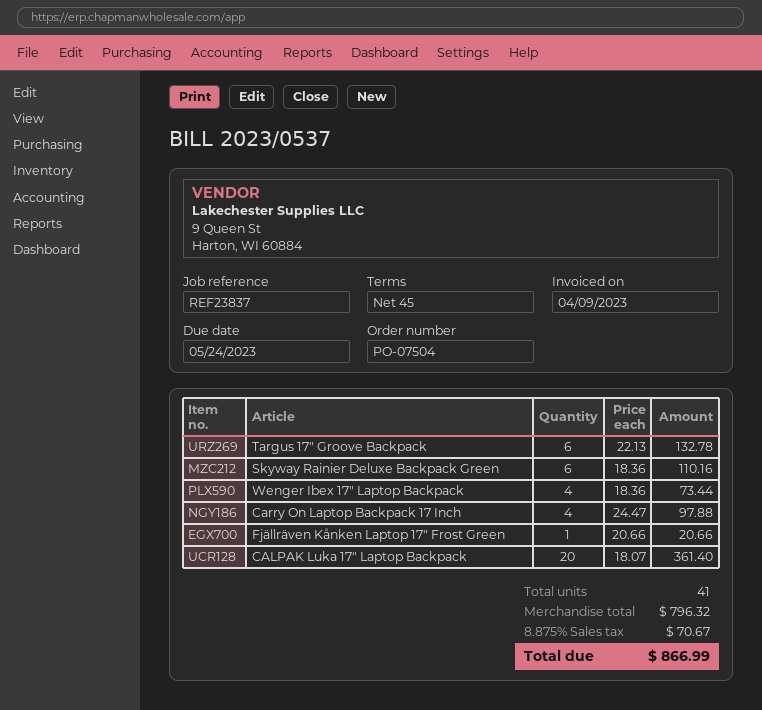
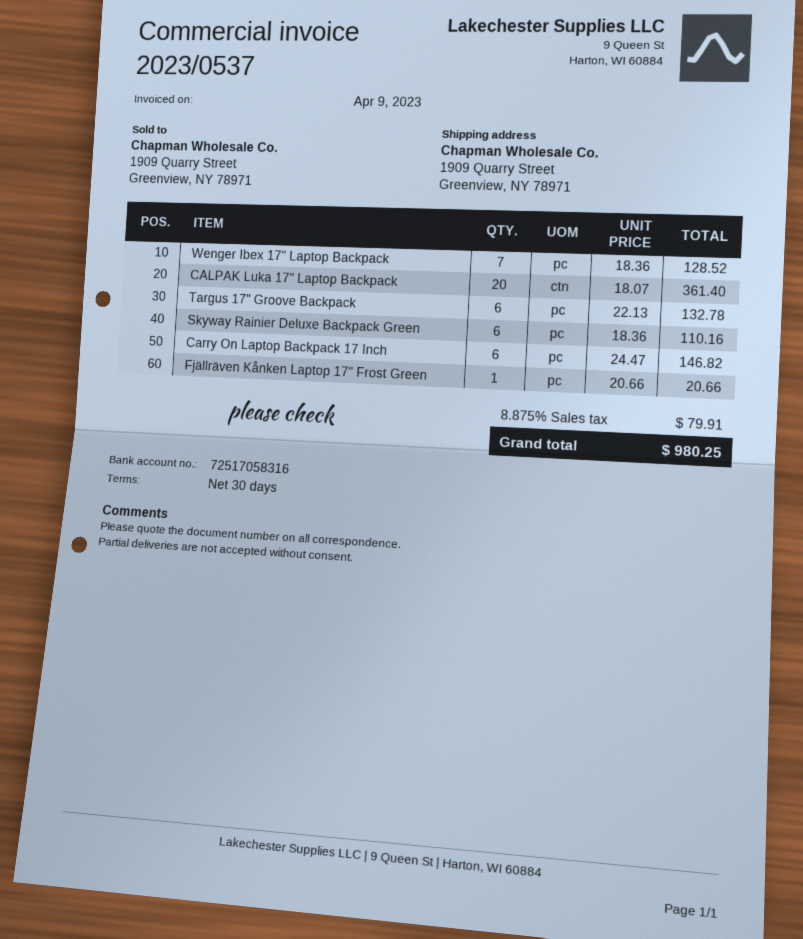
payment terms: 45 days -> 30 days
Wenger Ibex 17" Laptop Backpack: 4 x 18.36 = 73.44 -> 7 x 18.36 = 128.52
Carry On Laptop Backpack 17 Inch: 4 x 24.47 = 97.88 -> 6 x 24.47 = 146.82
tax: 8.875% = 70.67 -> 8.875% = 79.91
total: 866.99 -> 980.25

